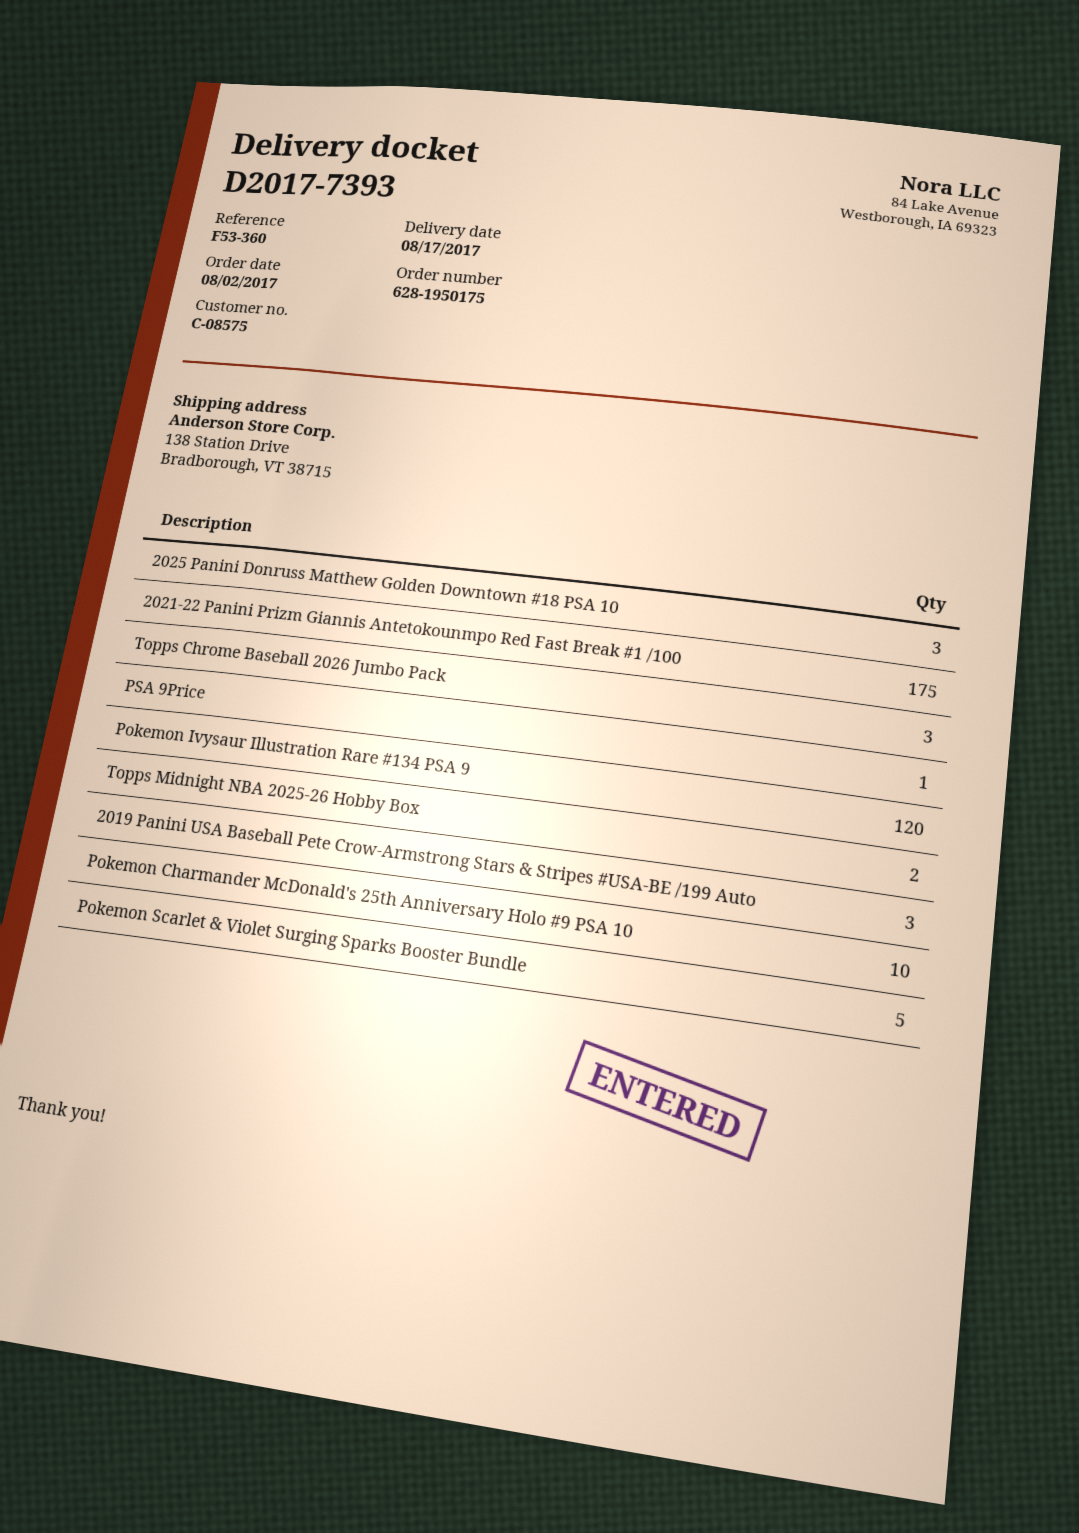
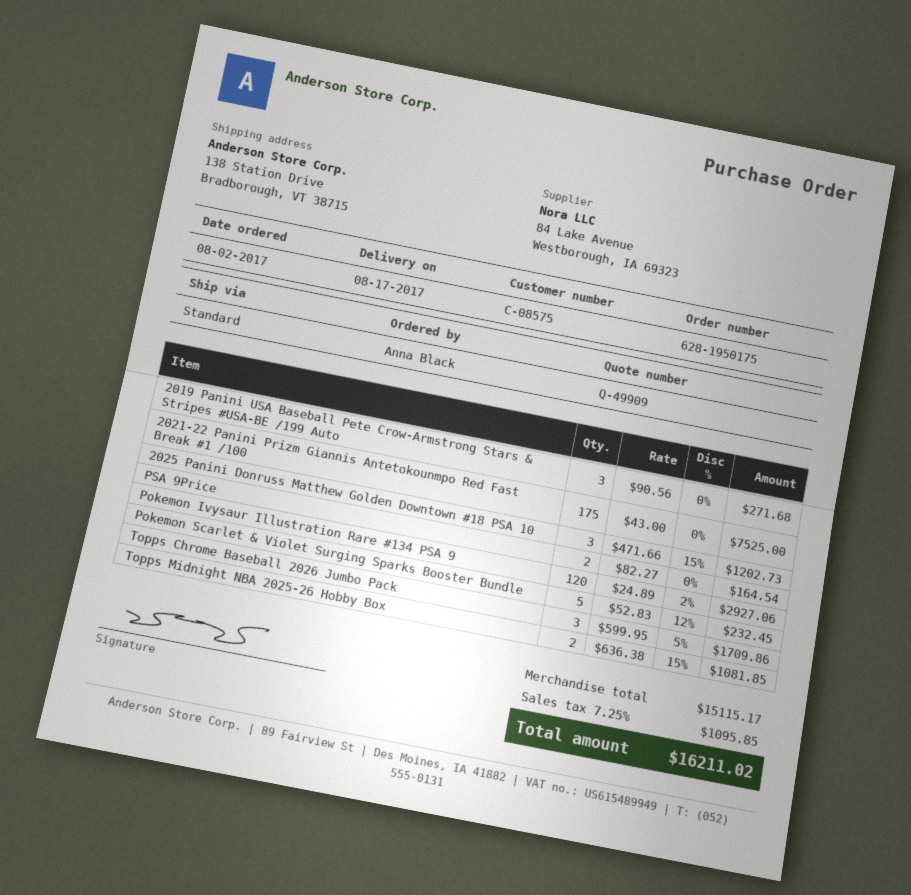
PSA 9Price: 1 -> 2
Pokemon Charmander McDonald's 25th Anniversary Holo #9 PSA 10: 10 -> none

